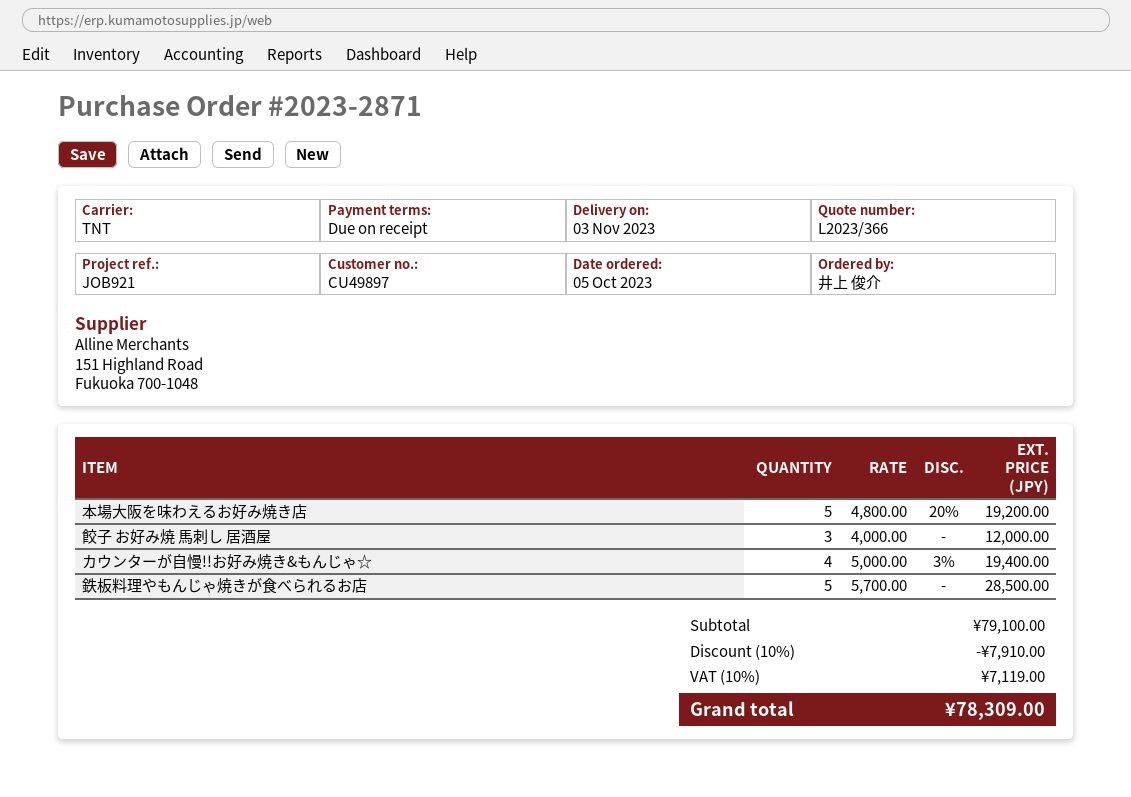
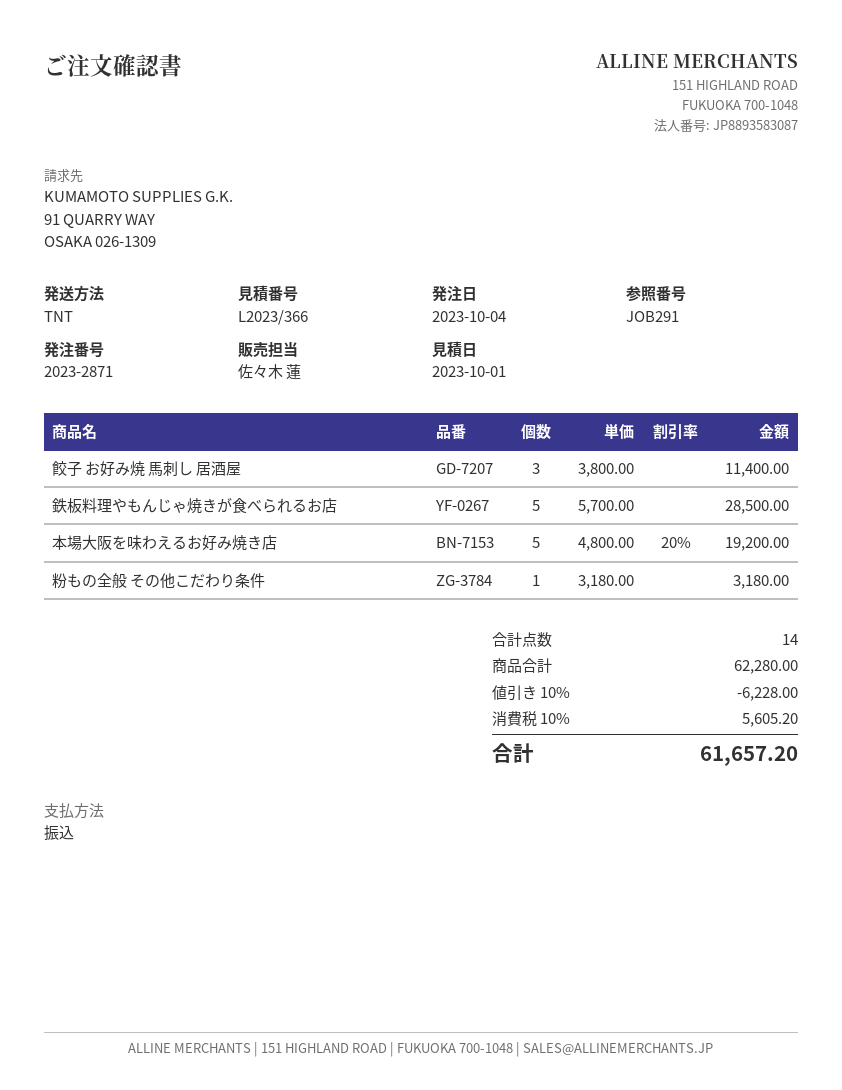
order date: 2023-10-05 -> 2023-10-04
reference: JOB921 -> JOB291
餃子 お好み焼 馬刺し 居酒屋: 3 x 4000.00 = 12000.00 -> 3 x 3800.00 = 11400.00
カウンターが自慢!!お好み焼き&もんじゃ☆: 4 x 5000.00 - 3% = 19400.00 -> none
粉もの全般 その他こだわり条件: none -> 1 x 3180.00 = 3180.00
subtotal: 79100.00 -> 62280.00
discount: 10% = 7910.00 -> 10% = 6228.00
tax: 10% = 7119.00 -> 10% = 5605.20
total: 78309.00 -> 61657.20

